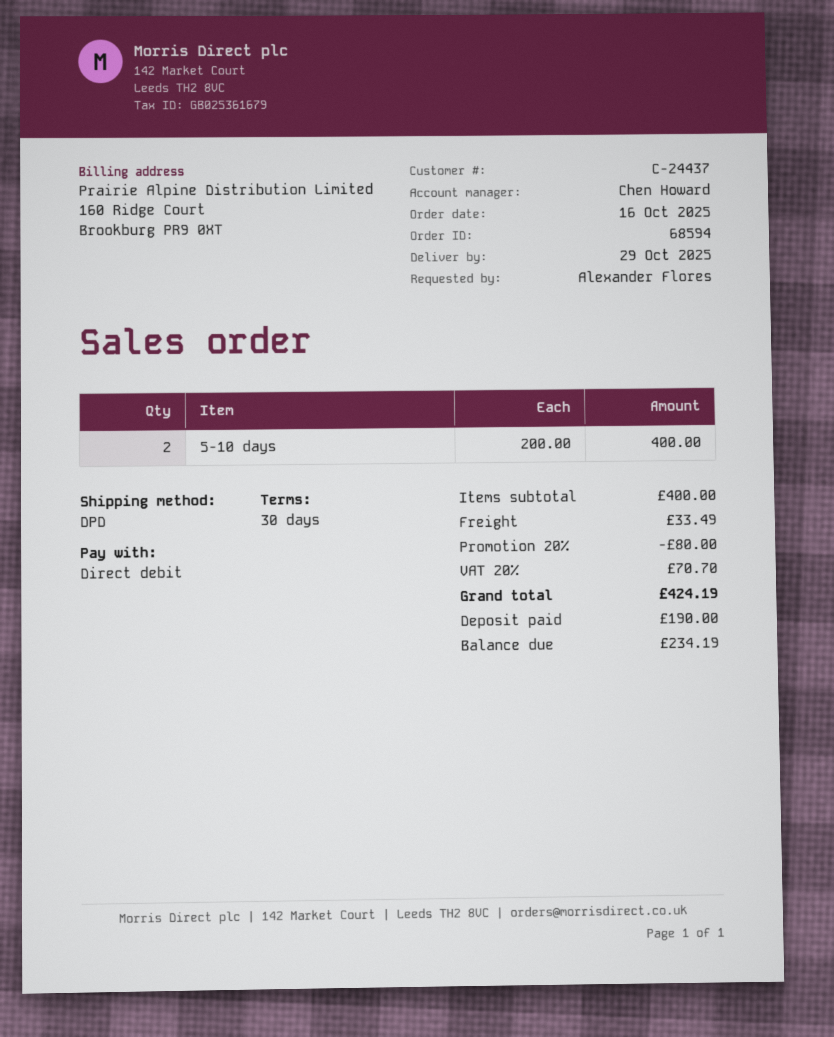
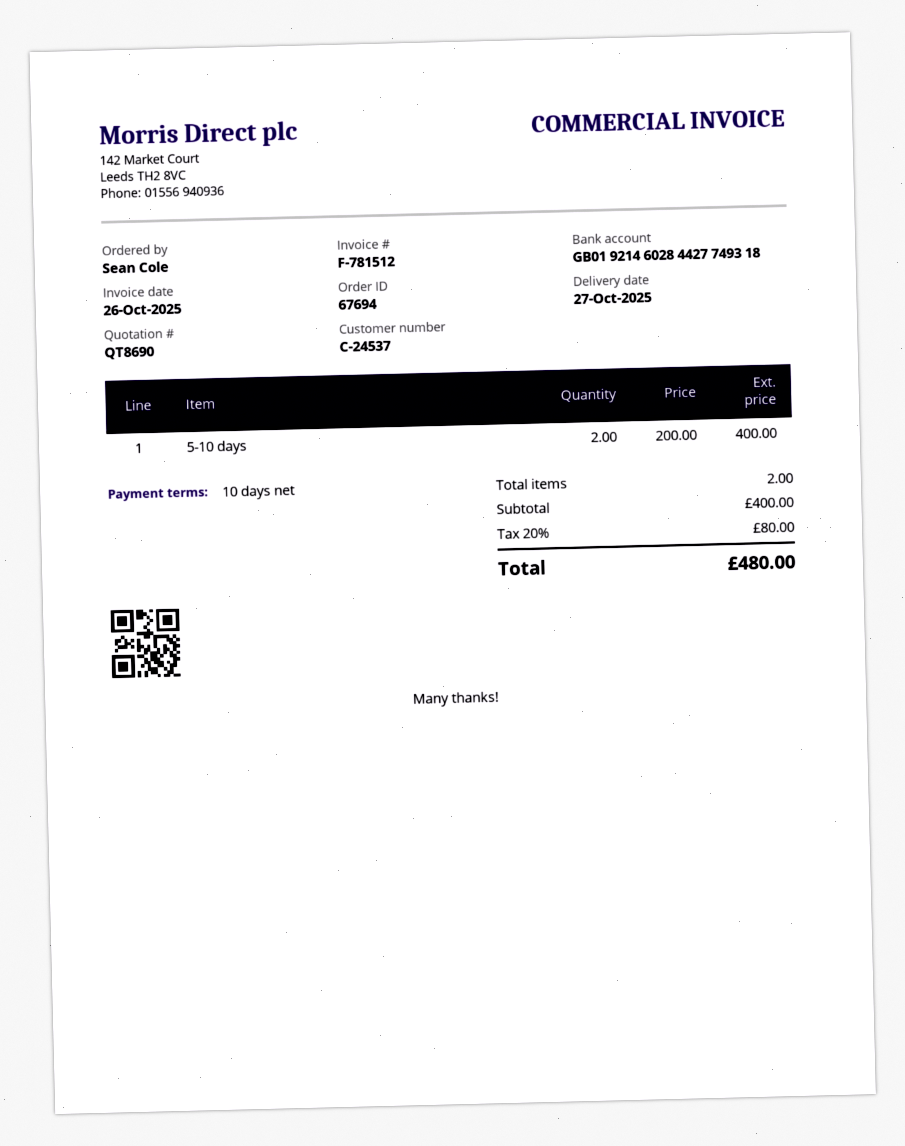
order number: 68594 -> 67694
delivery date: 2025-10-29 -> 2025-10-27
payment terms: 30 days -> 10 days
customer number: C-24437 -> C-24537
ordered by: Alexander Flores -> Sean Cole
discount: 20% = 80.00 -> none
shipping: 33.49 -> none
tax: 20% = 70.70 -> 20% = 80.00
total: 424.19 -> 480.00

